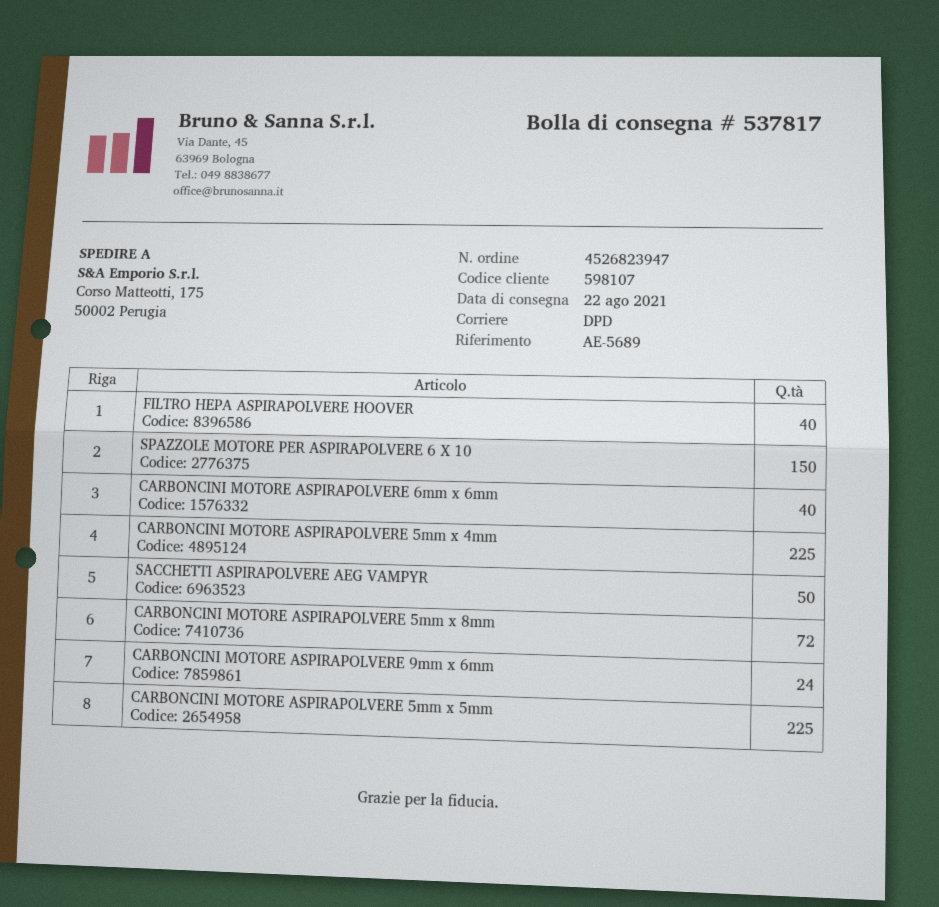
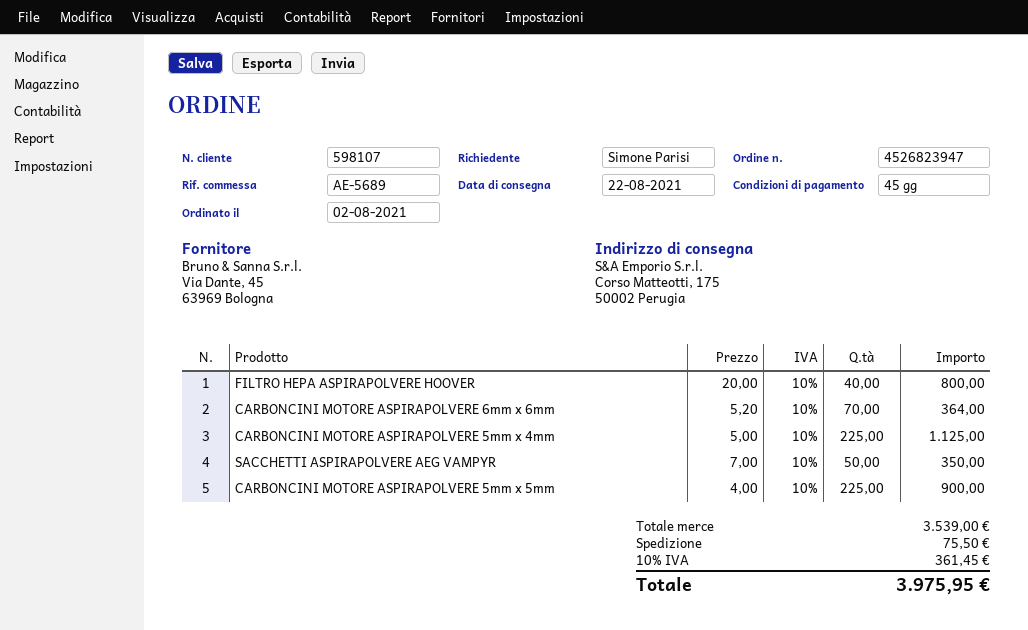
SPAZZOLE MOTORE PER ASPIRAPOLVERE 6 X 10: 150 -> none
CARBONCINI MOTORE ASPIRAPOLVERE 6mm x 6mm: 40 -> 70
CARBONCINI MOTORE ASPIRAPOLVERE 5mm x 8mm: 72 -> none
CARBONCINI MOTORE ASPIRAPOLVERE 9mm x 6mm: 24 -> none

